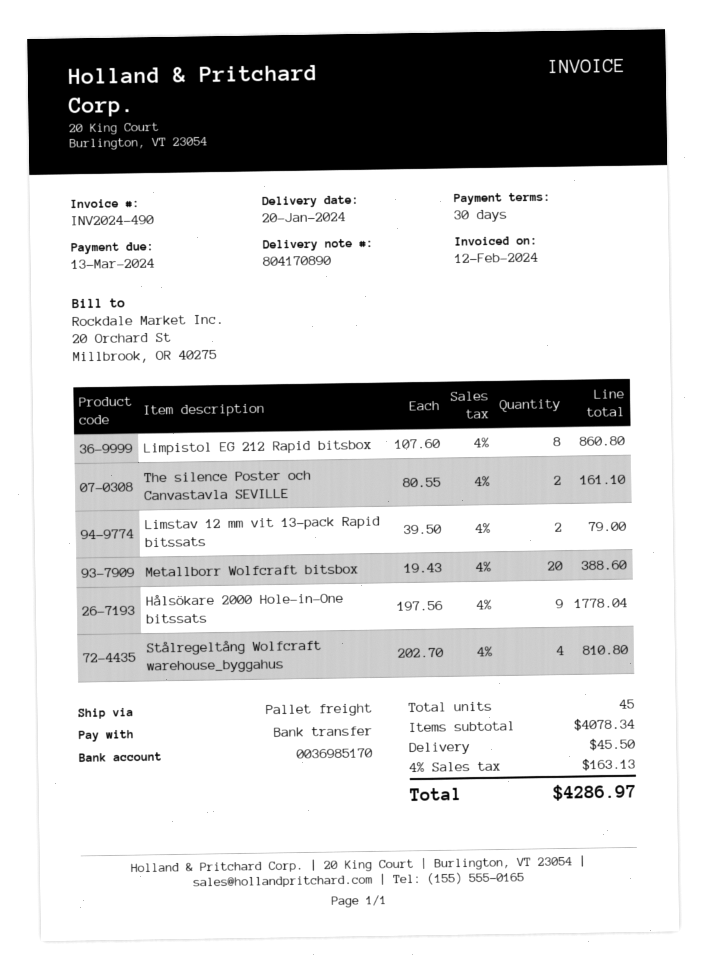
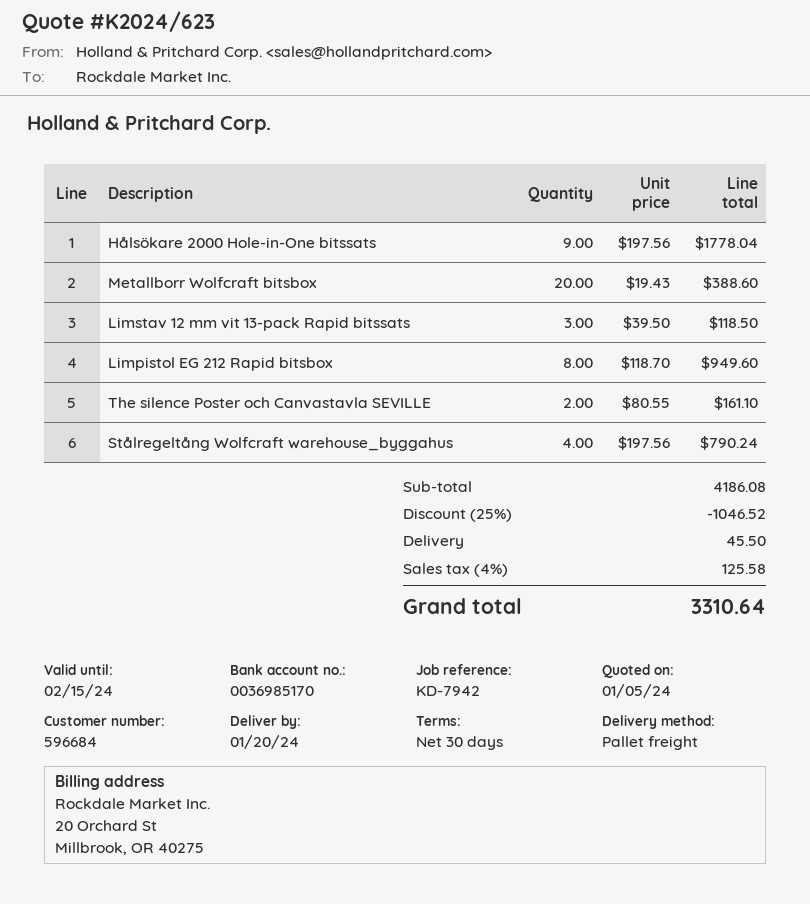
Limpistol EG 212 Rapid bitsbox: 8 x 107.60 = 860.80 -> 8 x 118.70 = 949.60
Limstav 12 mm vit 13-pack Rapid bitssats: 2 x 39.50 = 79.00 -> 3 x 39.50 = 118.50
Stålregeltång Wolfcraft warehouse_byggahus: 4 x 202.70 = 810.80 -> 4 x 197.56 = 790.24
subtotal: 4078.34 -> 4186.08
discount: none -> 25% = 1046.52
tax: 4% = 163.13 -> 4% = 125.58
total: 4286.97 -> 3310.64

